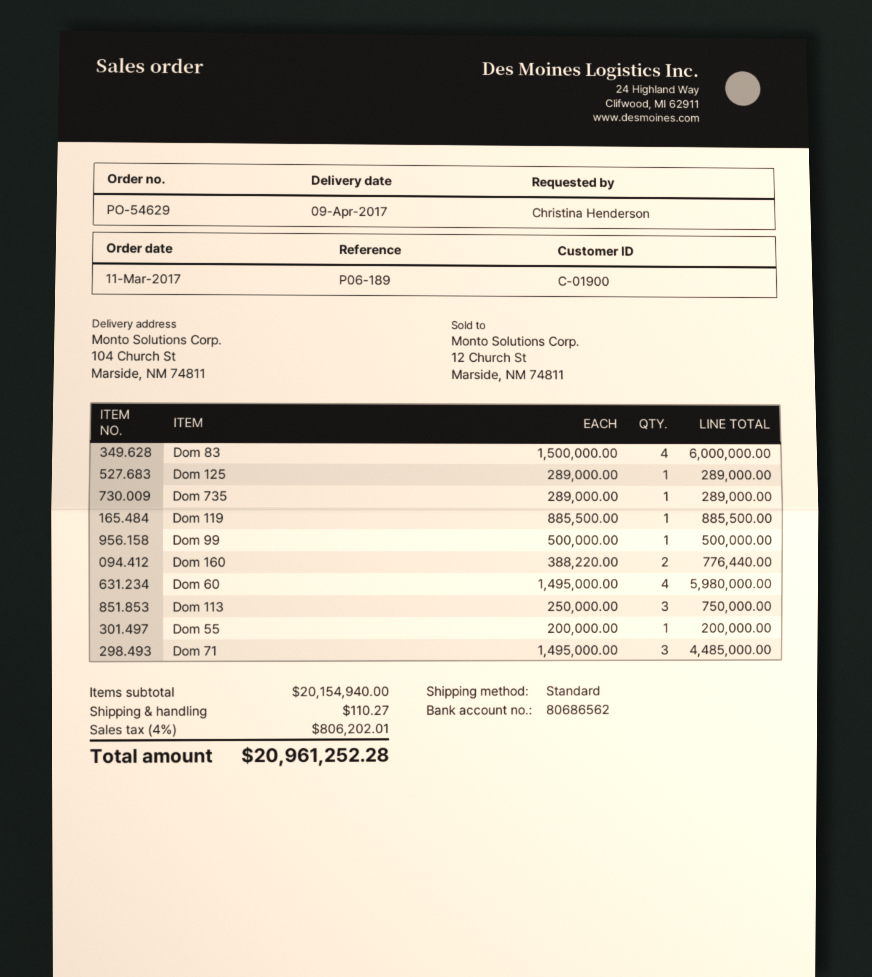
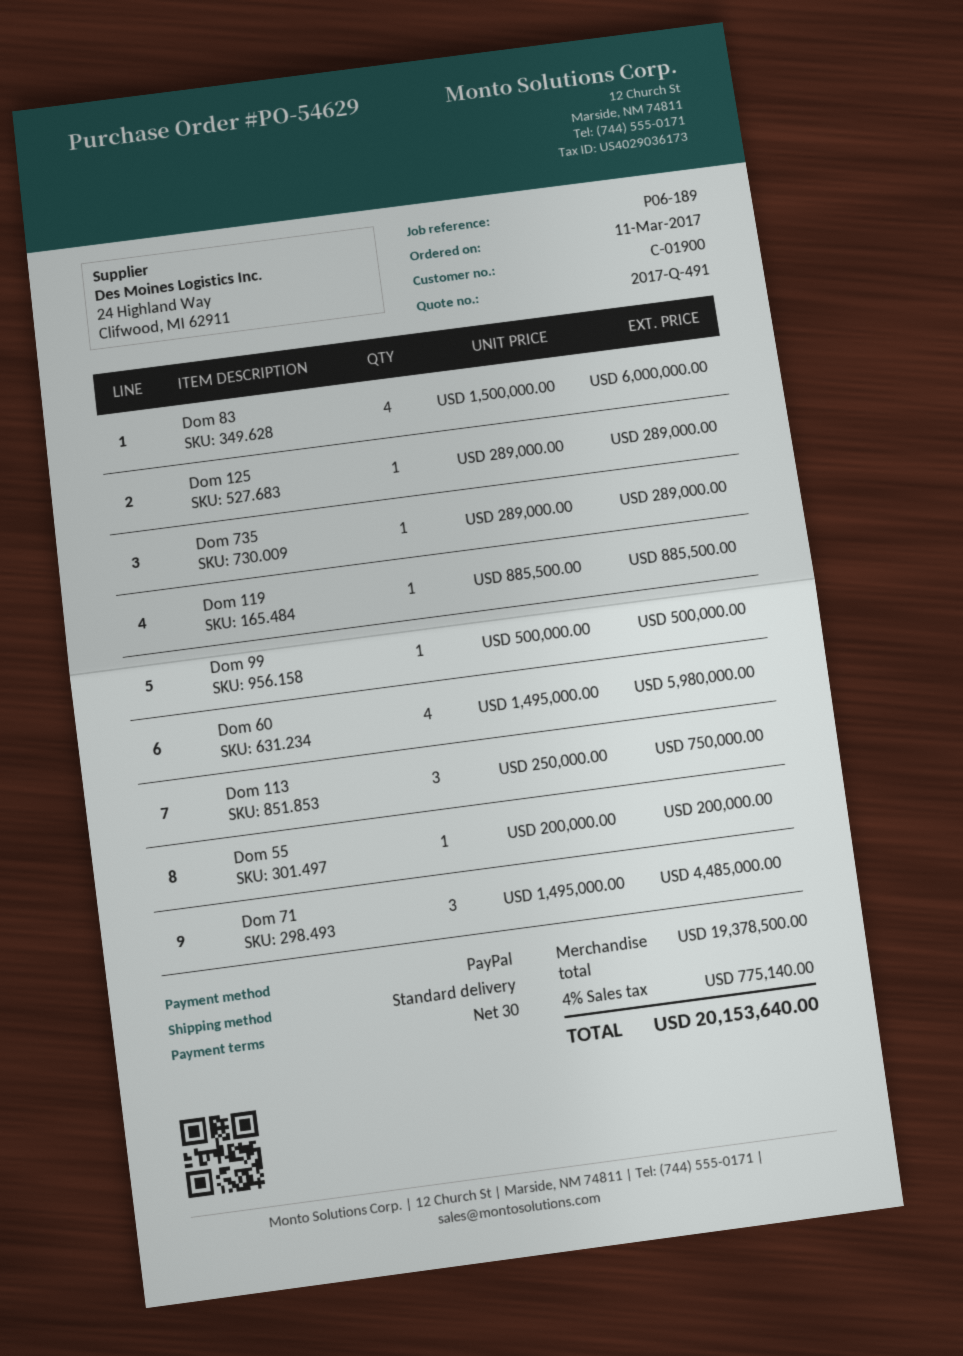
Dom 160: 2 x 388220.00 = 776440.00 -> none
subtotal: 20154940.00 -> 19378500.00
shipping: 110.27 -> none
tax: 4% = 806202.01 -> 4% = 775140.00
total: 20961252.28 -> 20153640.00

